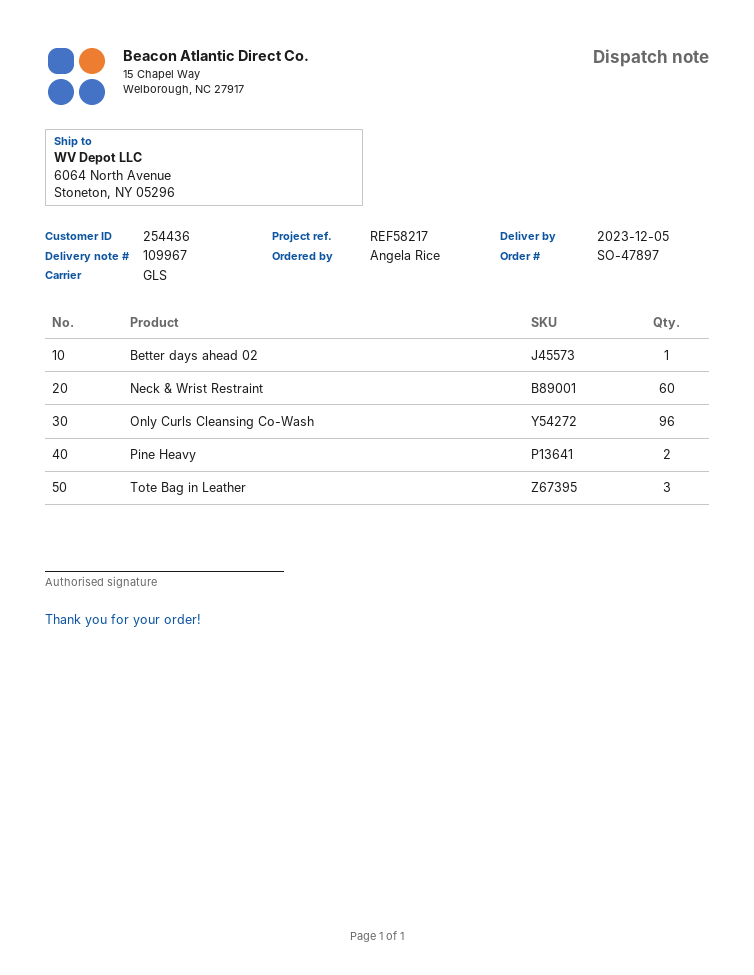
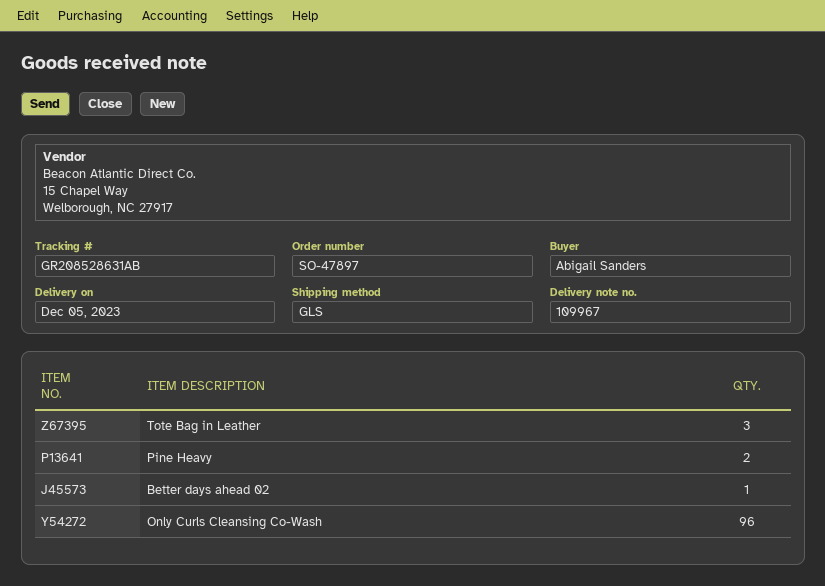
ordered by: Angela Rice -> Abigail Sanders
Neck & Wrist Restraint: 60 -> none

